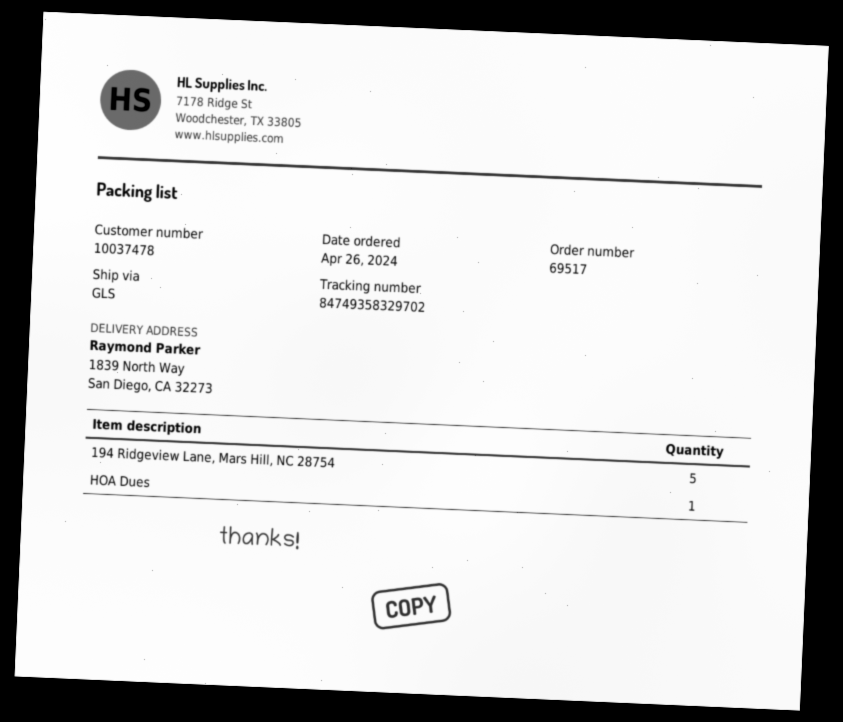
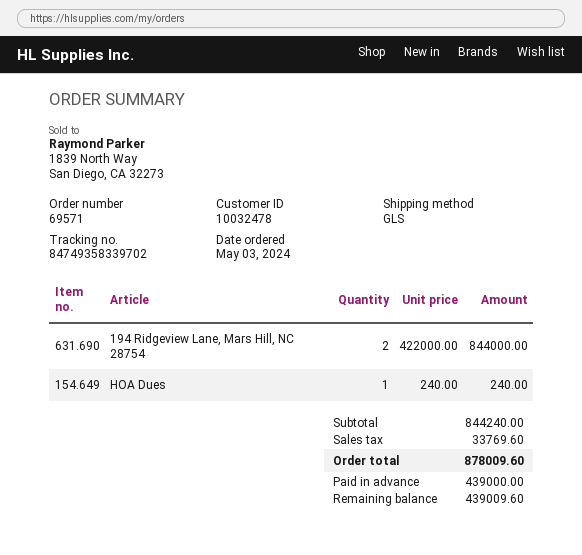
order number: 69517 -> 69571
order date: 2024-04-26 -> 2024-05-03
customer number: 10037478 -> 10032478
tracking number: 84749358329702 -> 84749358339702
194 Ridgeview Lane, Mars Hill, NC 28754: 5 -> 2

